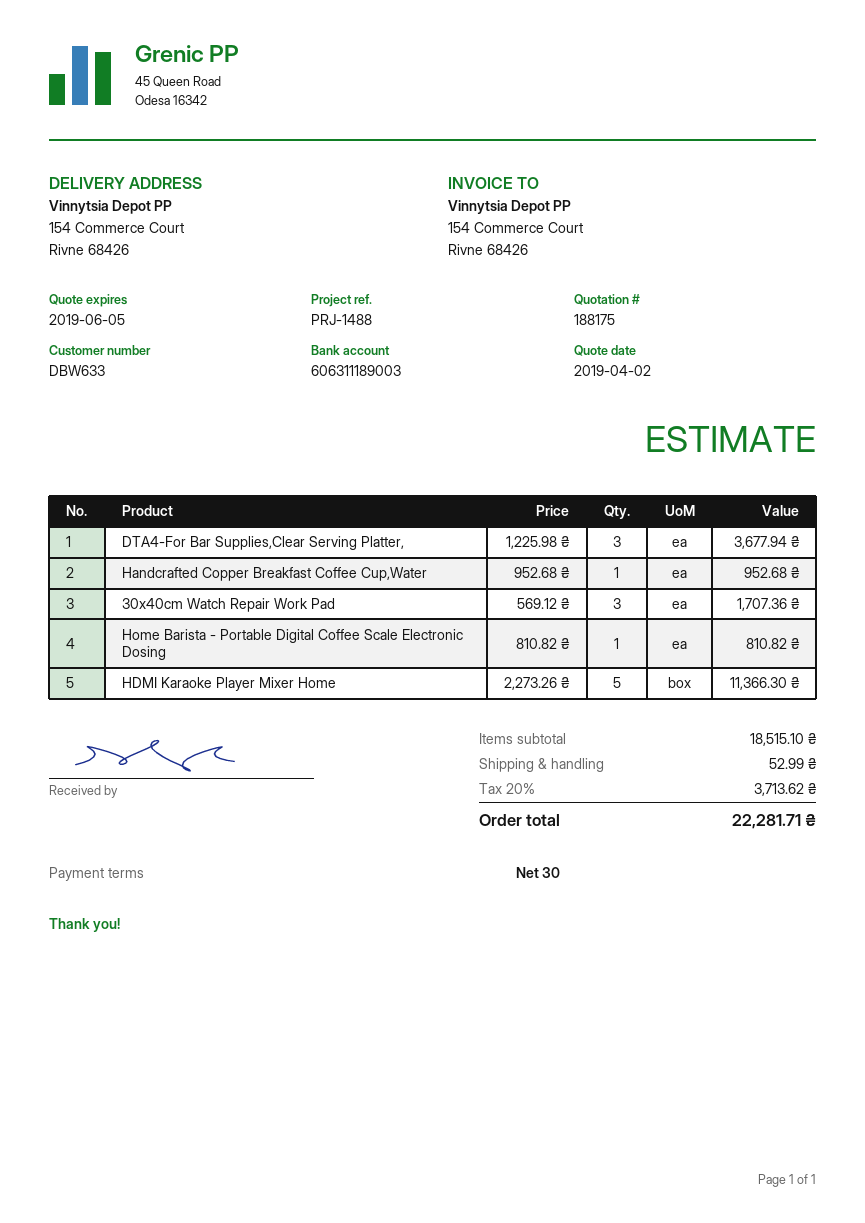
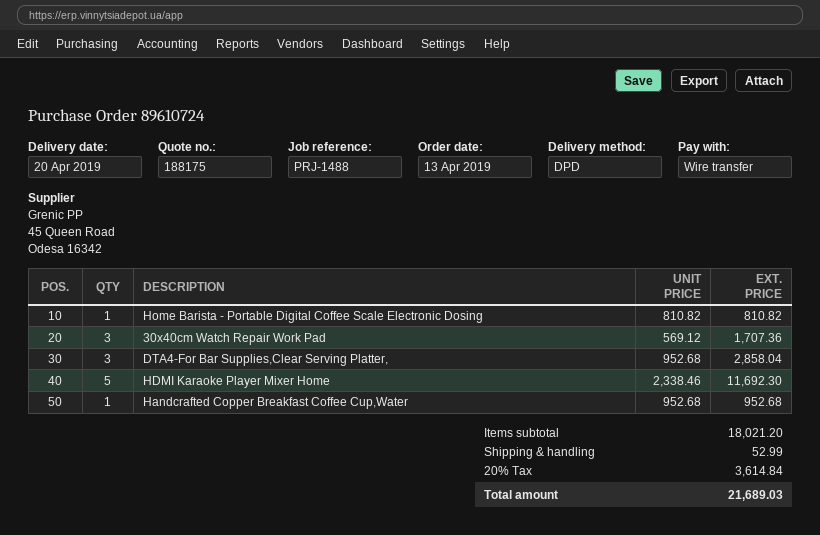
DTA4-For Bar Supplies,Clear Serving Platter,: 3 x 1225.98 = 3677.94 -> 3 x 952.68 = 2858.04
HDMI Karaoke Player Mixer Home: 5 x 2273.26 = 11366.30 -> 5 x 2338.46 = 11692.30
subtotal: 18515.10 -> 18021.20
tax: 20% = 3713.62 -> 20% = 3614.84
total: 22281.71 -> 21689.03

